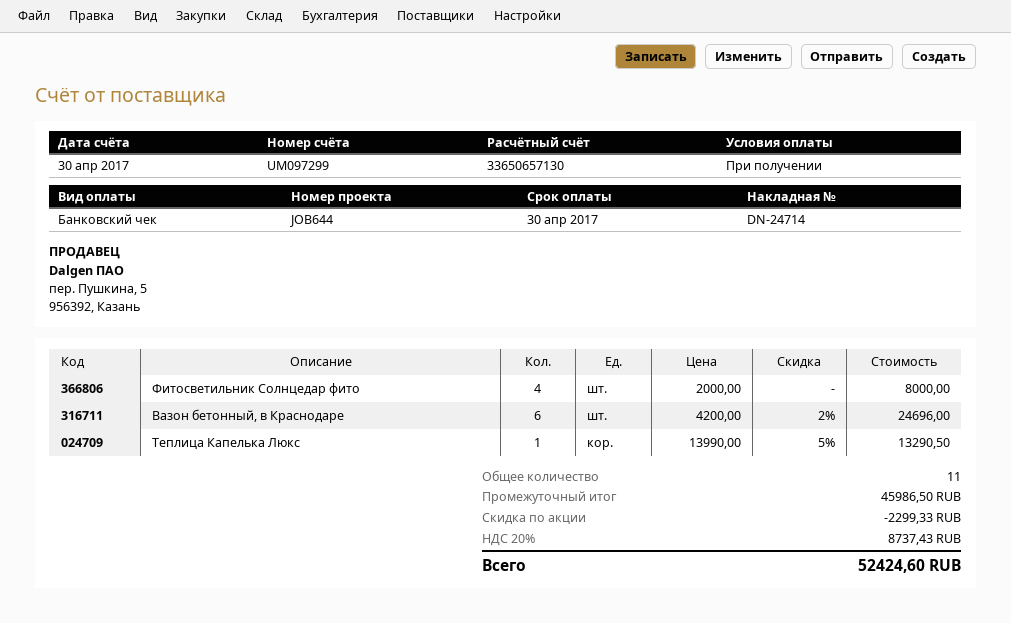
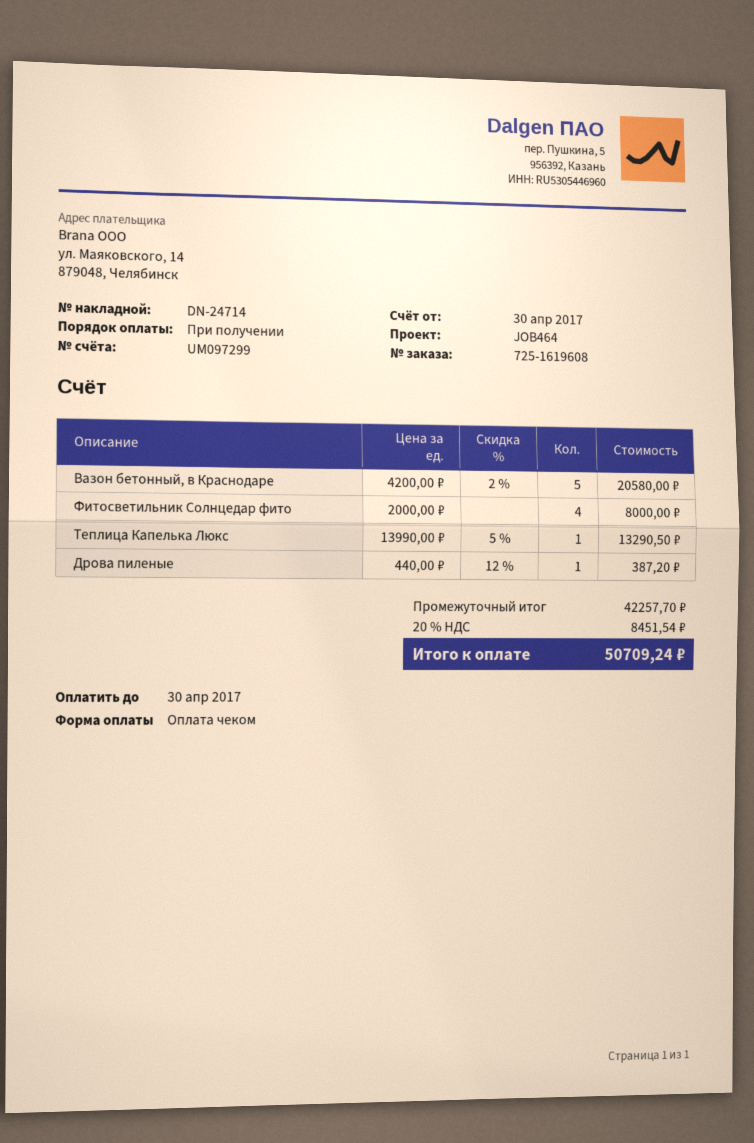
reference: JOB644 -> JOB464
Вазон бетонный, в Краснодаре: 6 x 4200.00 - 2% = 24696.00 -> 5 x 4200.00 - 2% = 20580.00
Дрова пиленые: none -> 1 x 440.00 - 12% = 387.20
subtotal: 45986.50 -> 42257.70
discount: 2299.33 -> none
tax: 20% = 8737.43 -> 20% = 8451.54
total: 52424.60 -> 50709.24

